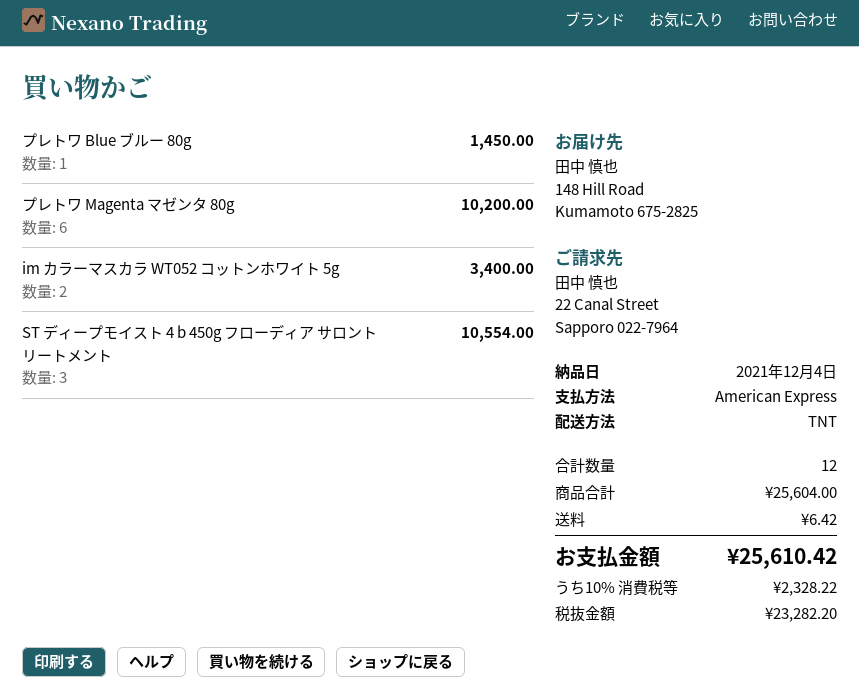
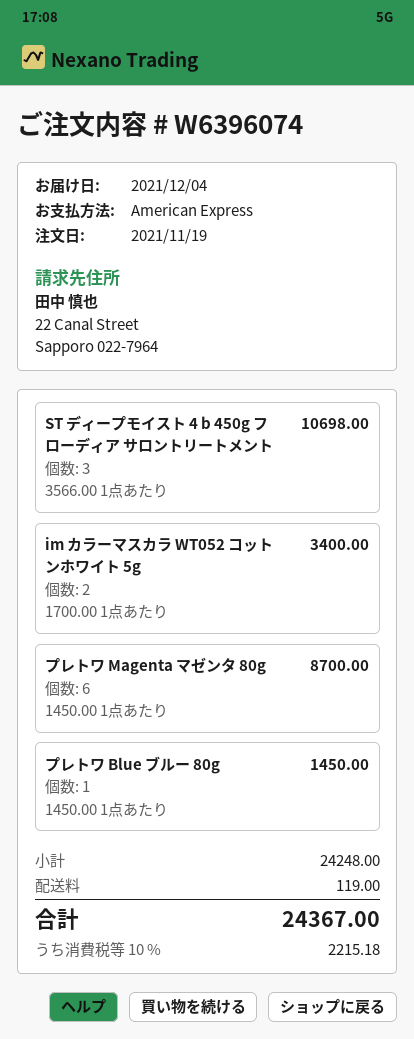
プレトワ Magenta マゼンタ 80g: 6 for 10200.00 -> 6 for 8700.00
ST ディープモイスト 4 b 450g フローディア サロントリートメント: 3 for 10554.00 -> 3 for 10698.00
subtotal: 25604.00 -> 24248.00
shipping: 6.42 -> 119.00
tax: 10% = 2328.22 -> 10% = 2215.18
total: 25610.42 -> 24367.00

